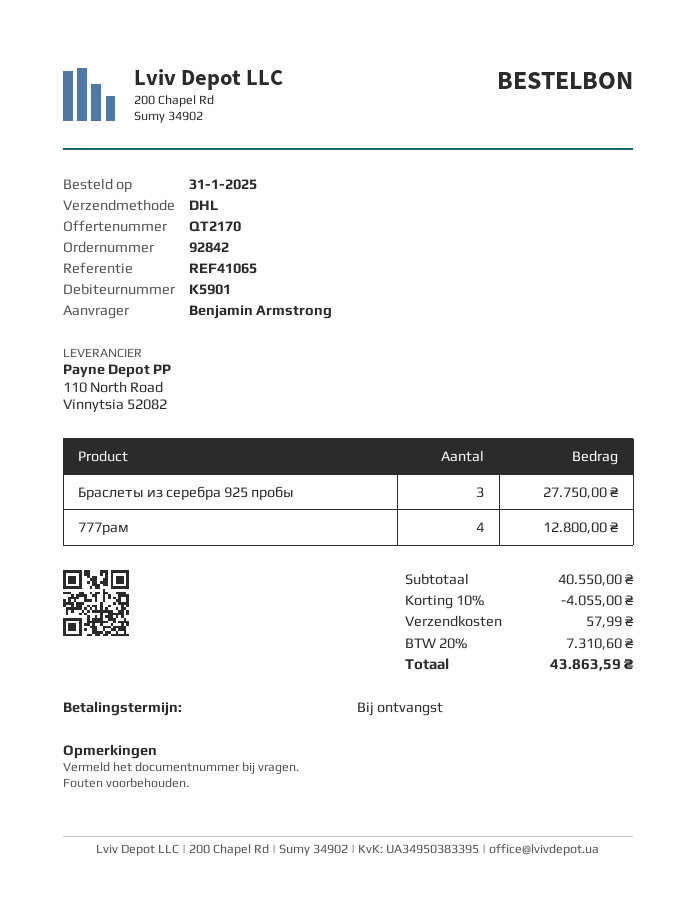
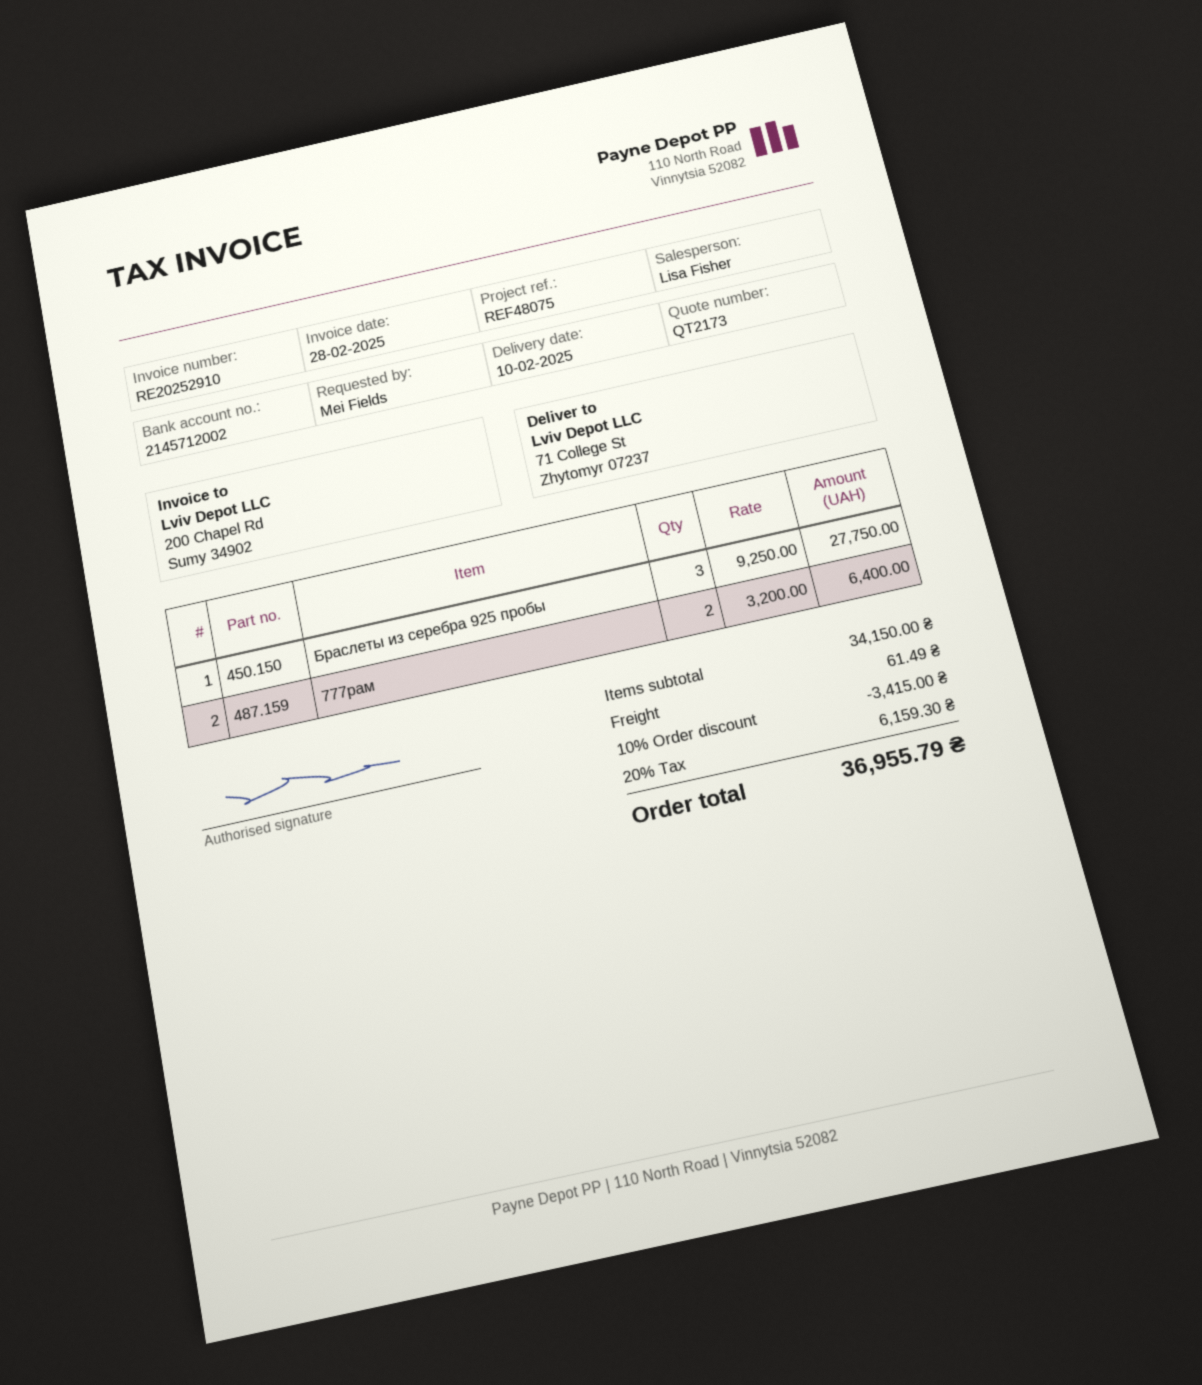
quote number: QT2170 -> QT2173
reference: REF41065 -> REF48075
ordered by: Benjamin Armstrong -> Mei Fields
777рам: 4 for 12800.00 -> 2 for 6400.00
subtotal: 40550.00 -> 34150.00
discount: 10% = 4055.00 -> 10% = 3415.00
shipping: 57.99 -> 61.49
tax: 20% = 7310.60 -> 20% = 6159.30
total: 43863.59 -> 36955.79

